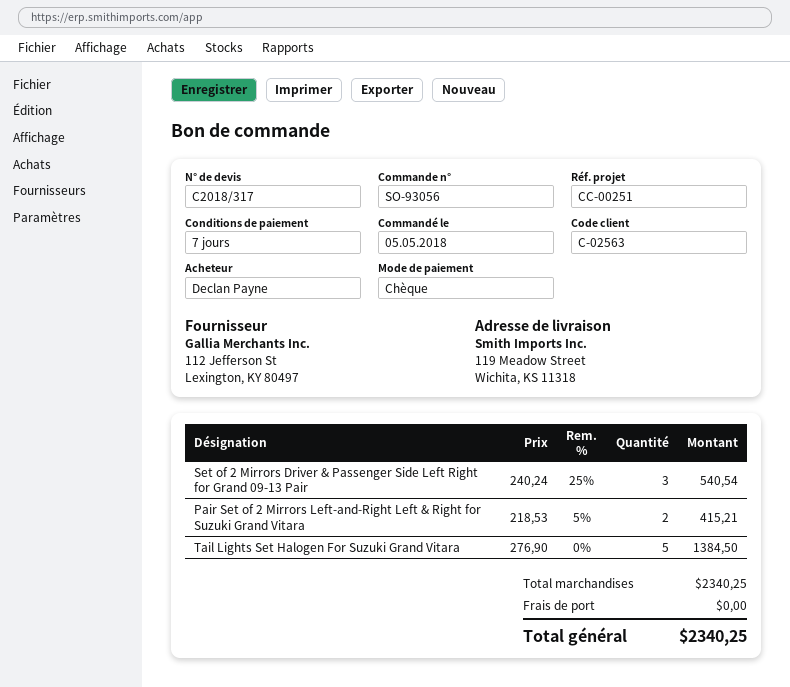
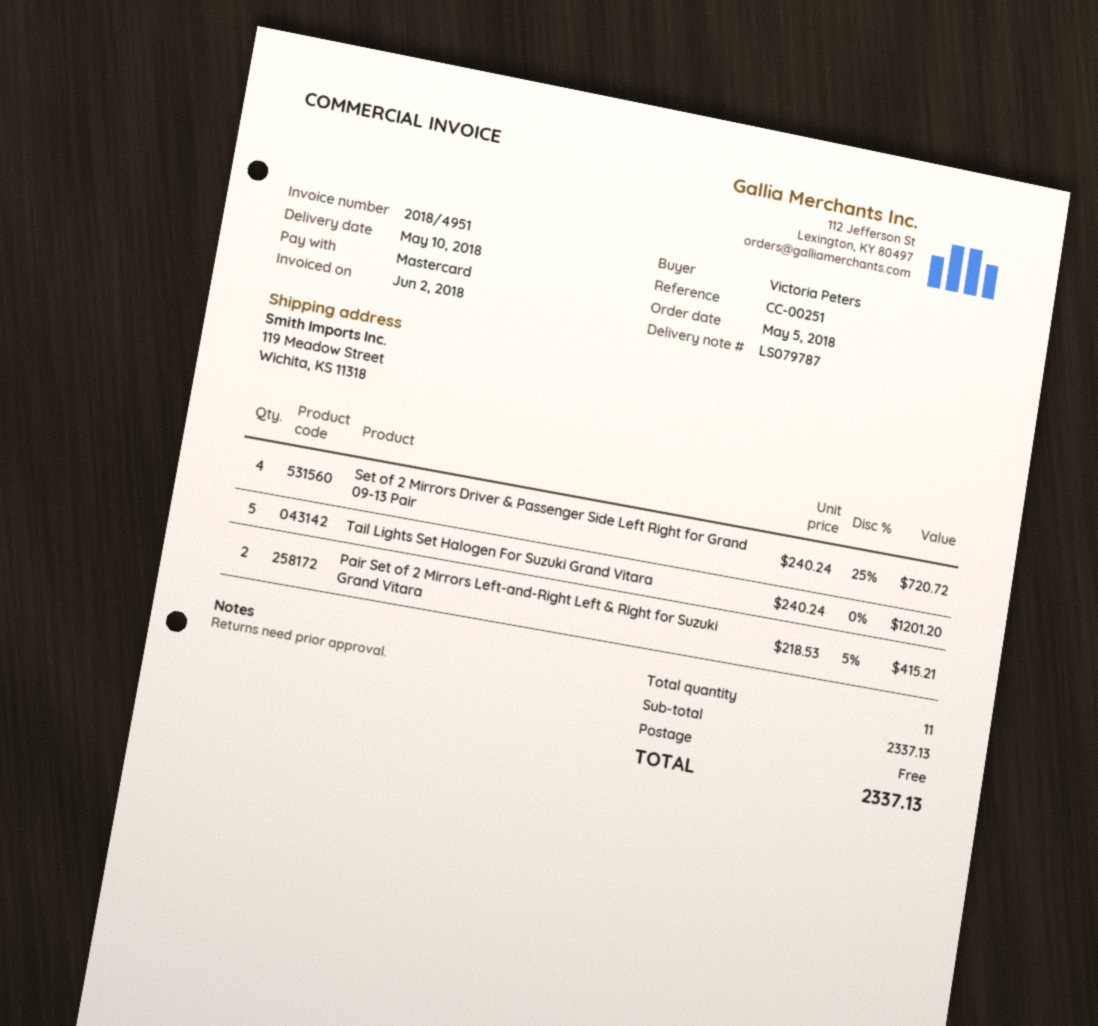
ordered by: Declan Payne -> Victoria Peters
payment method: cheque -> Mastercard
Set of 2 Mirrors Driver & Passenger Side Left Right for Grand 09-13 Pair: 3 x 240.24 - 25% = 540.54 -> 4 x 240.24 - 25% = 720.72
Tail Lights Set Halogen For Suzuki Grand Vitara: 5 x 276.90 = 1384.50 -> 5 x 240.24 = 1201.20
subtotal: 2340.25 -> 2337.13
total: 2340.25 -> 2337.13

